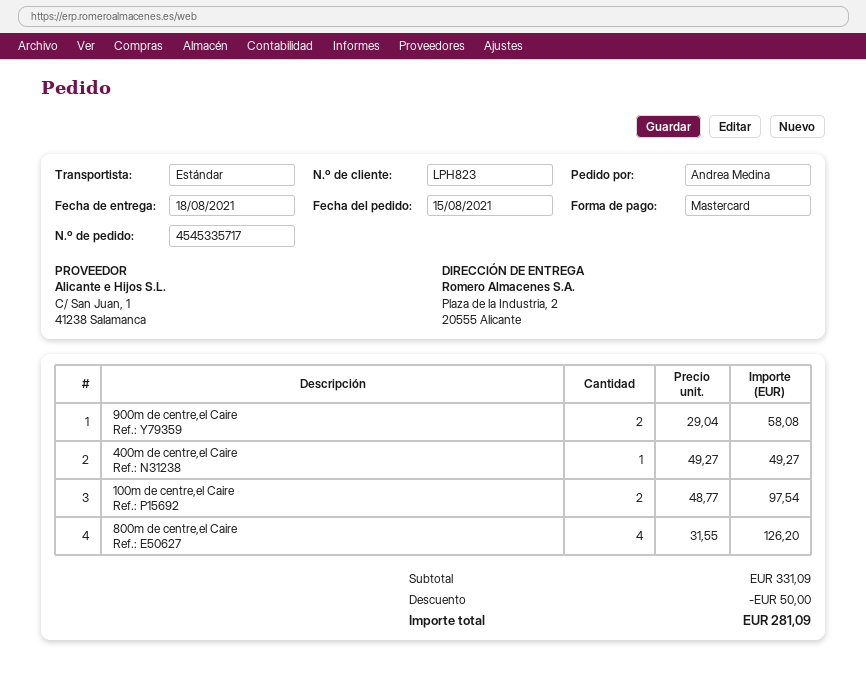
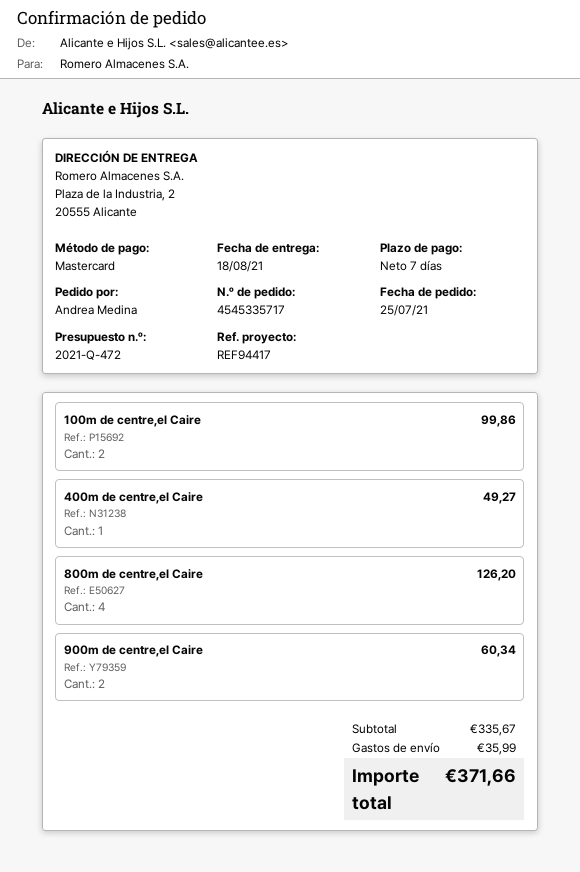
order date: 2021-08-15 -> 2021-07-25
900m de centre,el Caire: 2 for 58.08 -> 2 for 60.34
100m de centre,el Caire: 2 for 97.54 -> 2 for 99.86
subtotal: 331.09 -> 335.67
discount: 50.00 -> none
shipping: none -> 35.99
total: 281.09 -> 371.66

